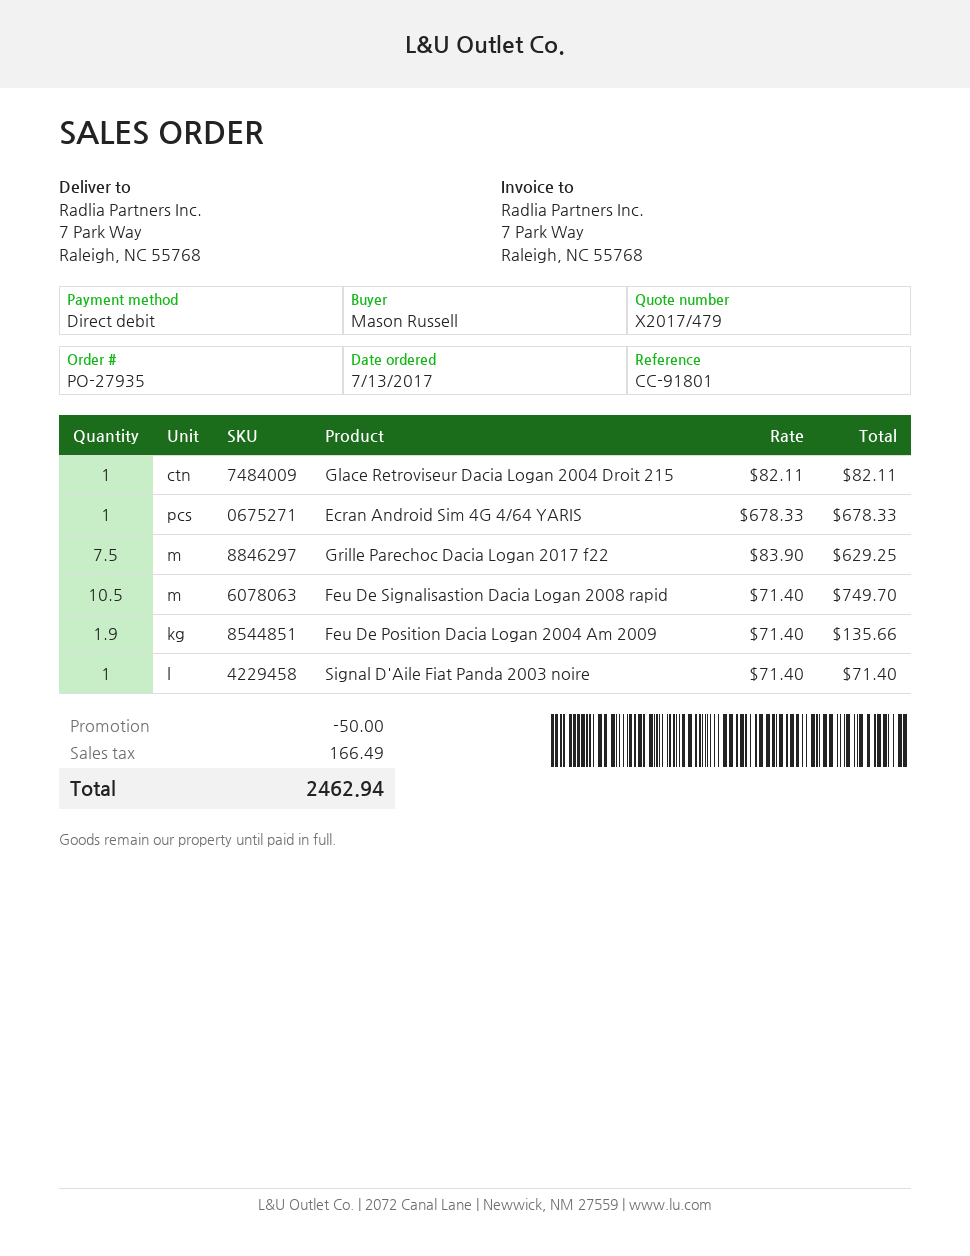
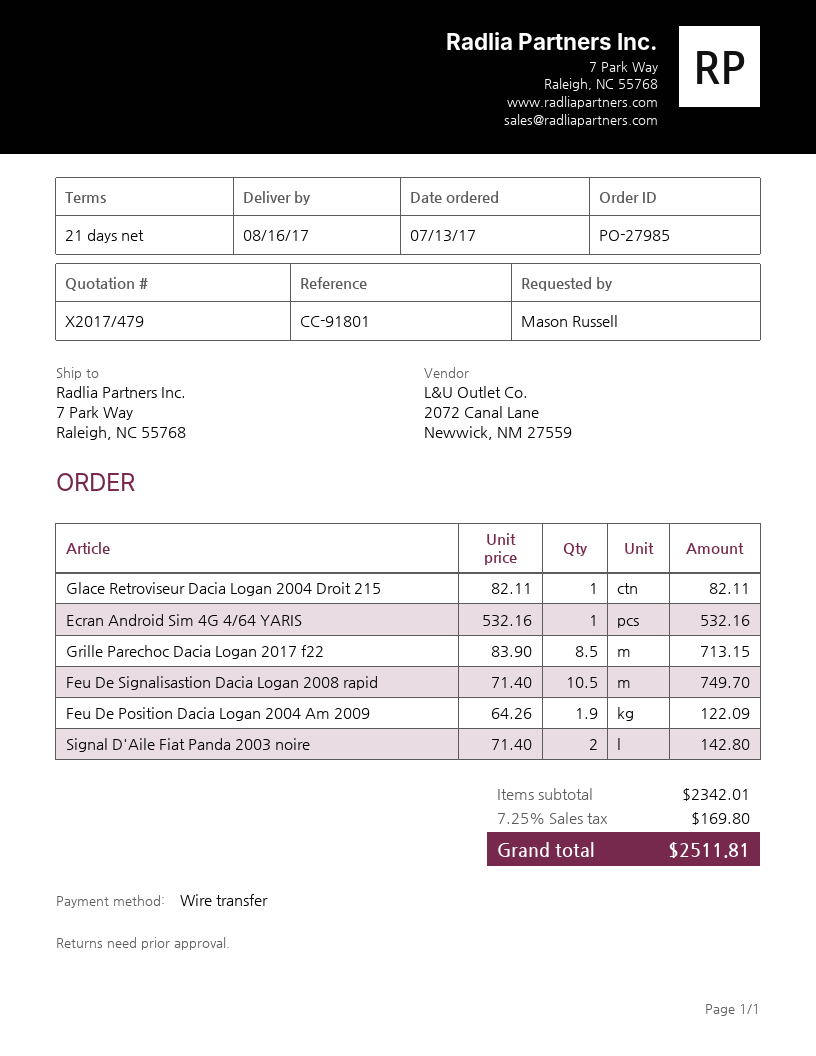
order number: PO-27935 -> PO-27985
payment method: direct debit -> bank transfer
Ecran Android Sim 4G 4/64 YARIS: 1 x 678.33 = 678.33 -> 1 x 532.16 = 532.16
Grille Parechoc Dacia Logan 2017 f22: 7.5 x 83.90 = 629.25 -> 8.5 x 83.90 = 713.15
Feu De Position Dacia Logan 2004 Am 2009: 1.9 x 71.40 = 135.66 -> 1.9 x 64.26 = 122.09
Signal D'Aile Fiat Panda 2003 noire: 1 x 71.40 = 71.40 -> 2 x 71.40 = 142.80
discount: 50.00 -> none
tax: 166.49 -> 169.80
total: 2462.94 -> 2511.81

